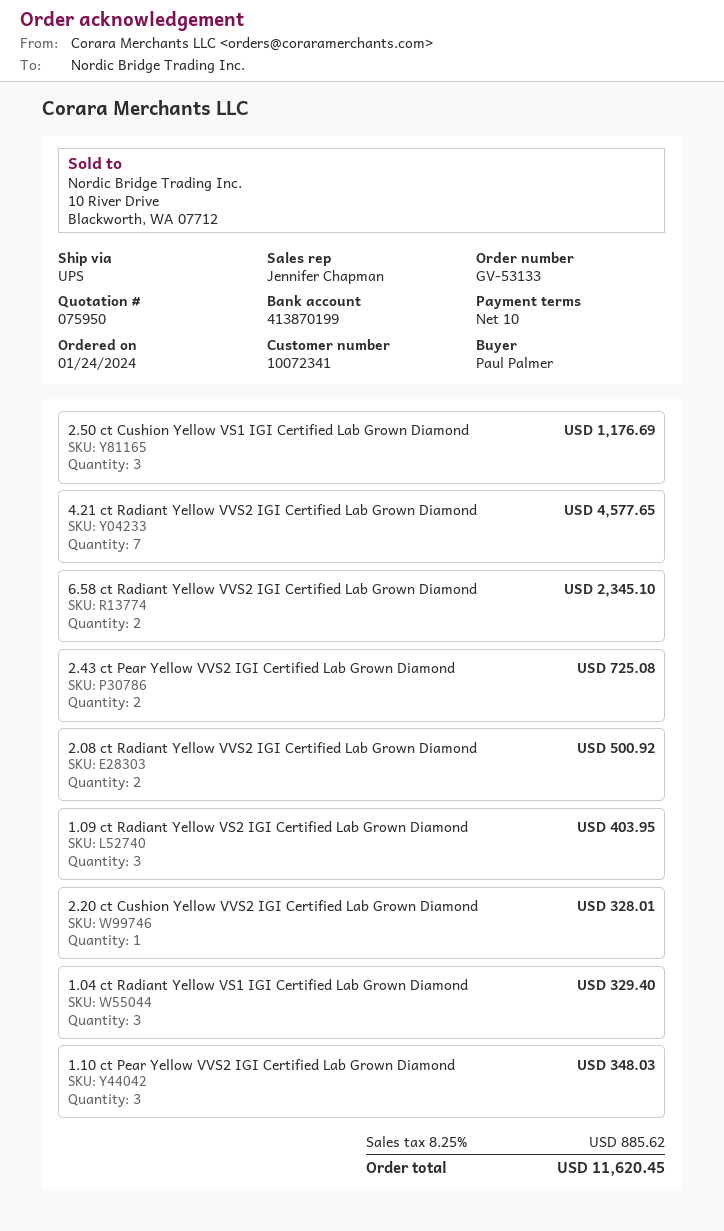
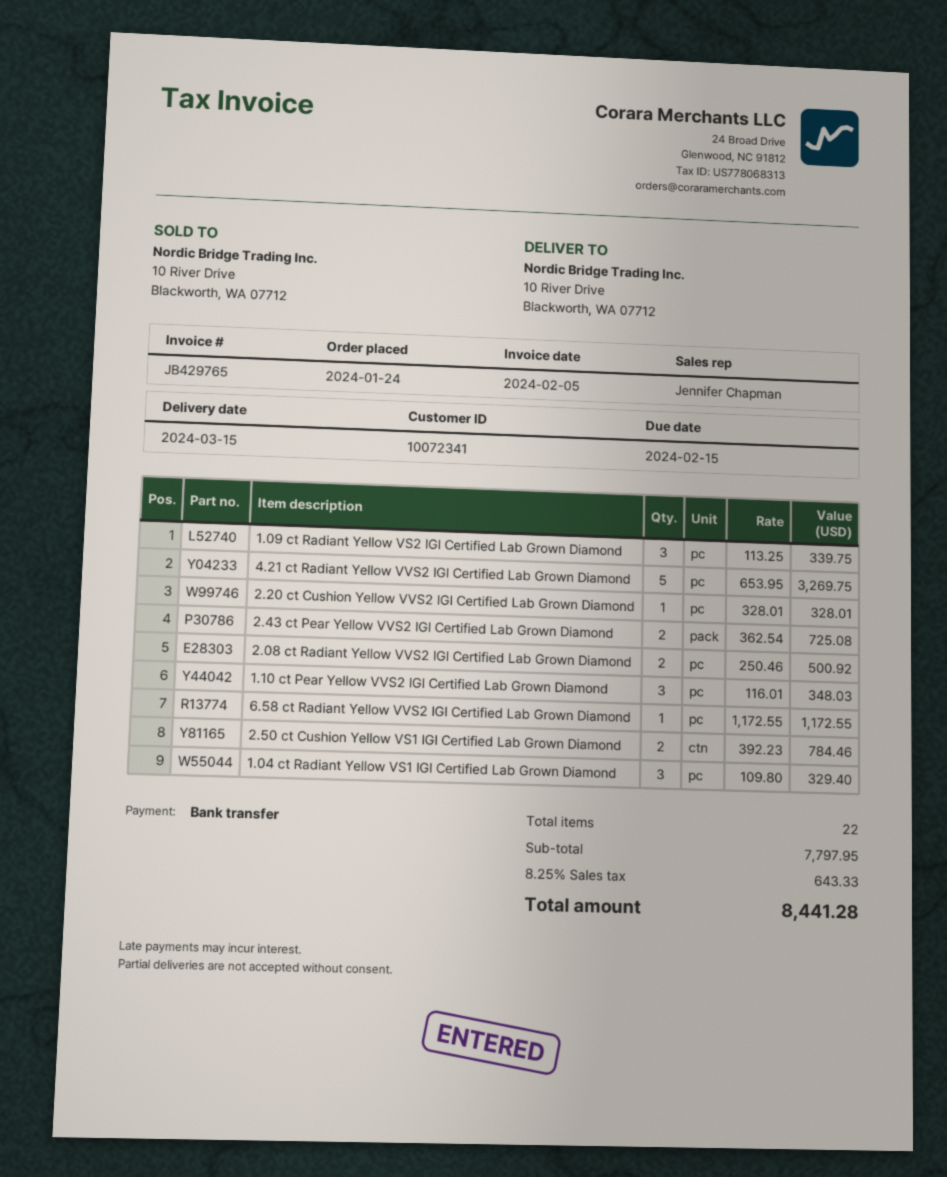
2.50 ct Cushion Yellow VS1 IGI Certified Lab Grown Diamond: 3 for 1176.69 -> 2 for 784.46
4.21 ct Radiant Yellow VVS2 IGI Certified Lab Grown Diamond: 7 for 4577.65 -> 5 for 3269.75
6.58 ct Radiant Yellow VVS2 IGI Certified Lab Grown Diamond: 2 for 2345.10 -> 1 for 1172.55
1.09 ct Radiant Yellow VS2 IGI Certified Lab Grown Diamond: 3 for 403.95 -> 3 for 339.75
tax: 8.25% = 885.62 -> 8.25% = 643.33
total: 11620.45 -> 8441.28

